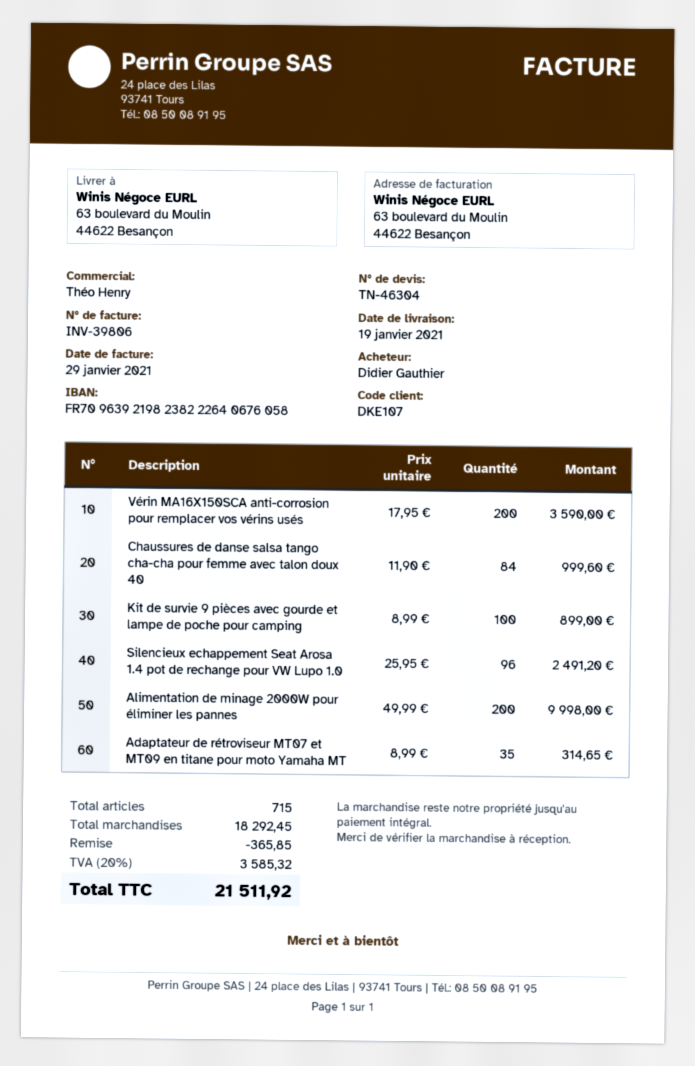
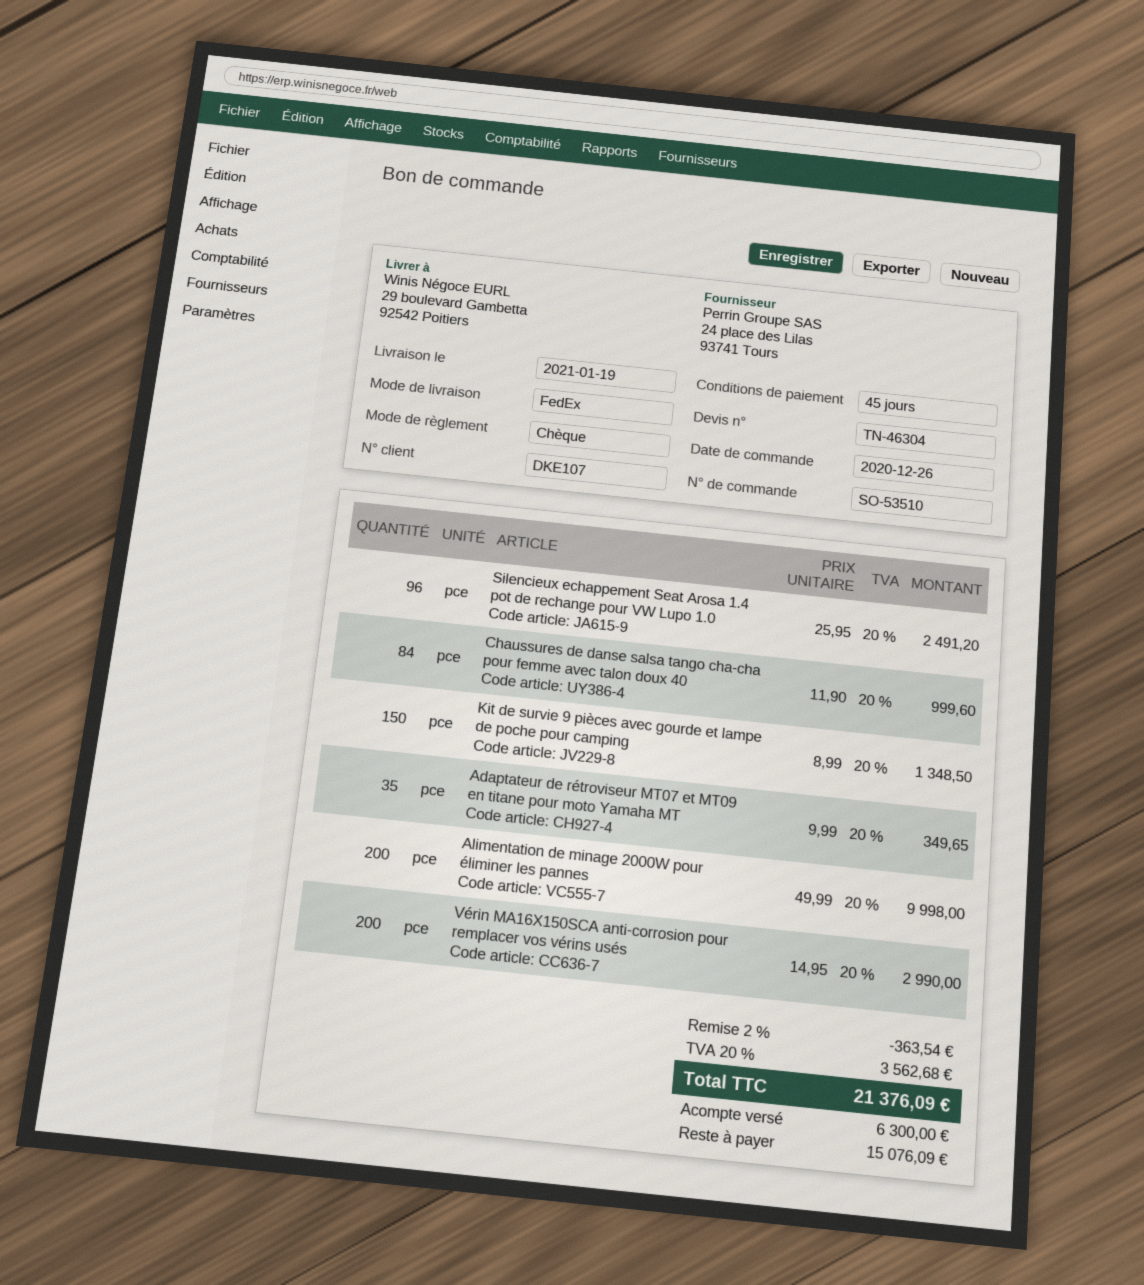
ship to: 63 boulevard du Moulin, 44622 Besançon -> 29 boulevard Gambetta, 92542 Poitiers
Vérin MA16X150SCA anti-corrosion pour remplacer vos vérins usés: 200 x 17.95 = 3590.00 -> 200 x 14.95 = 2990.00
Kit de survie 9 pièces avec gourde et lampe de poche pour camping: 100 x 8.99 = 899.00 -> 150 x 8.99 = 1348.50
Adaptateur de rétroviseur MT07 et MT09 en titane pour moto Yamaha MT: 35 x 8.99 = 314.65 -> 35 x 9.99 = 349.65
discount: 365.85 -> 363.54
tax: 20% = 3585.32 -> 20% = 3562.68
total: 21511.92 -> 21376.09

